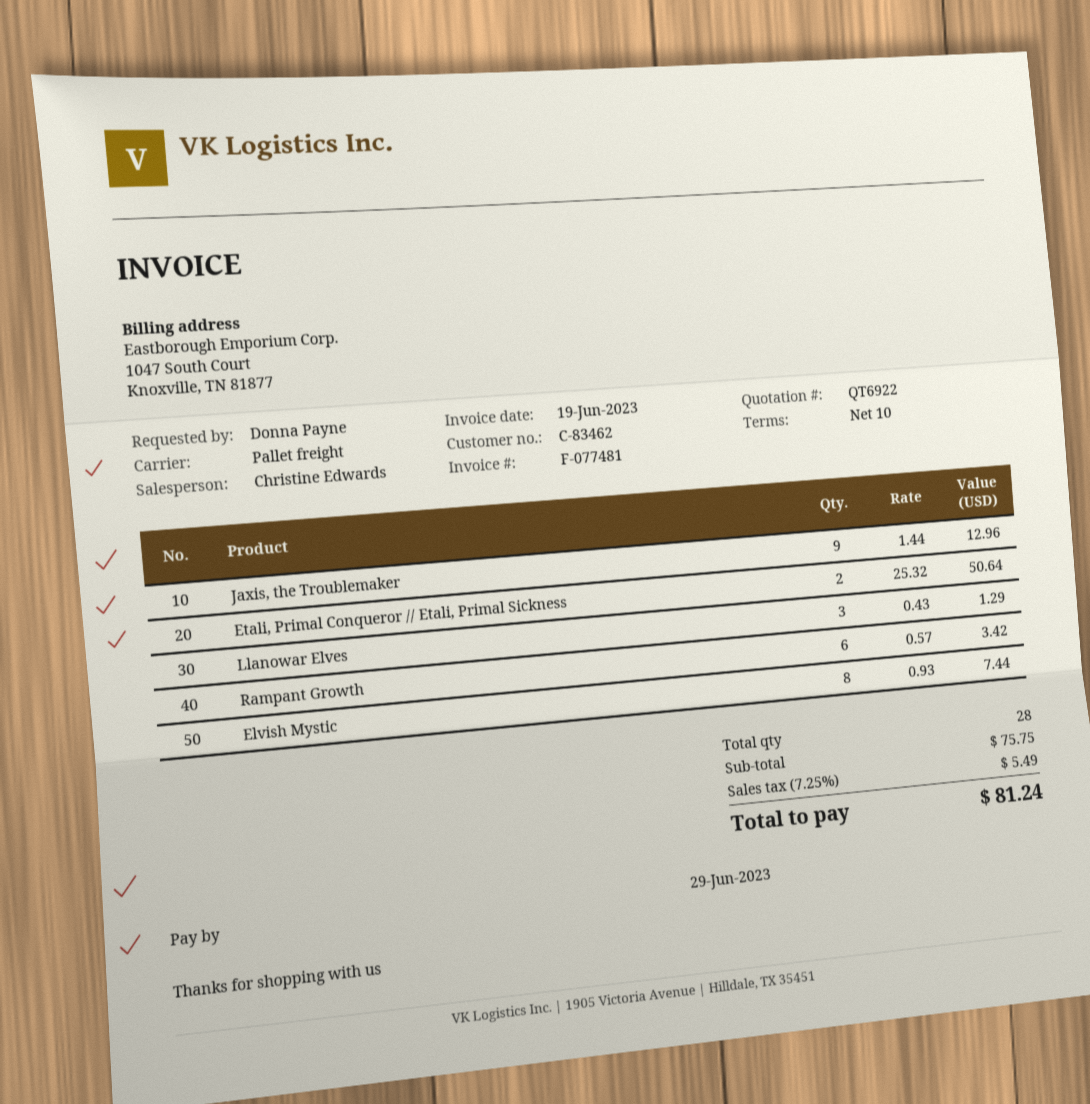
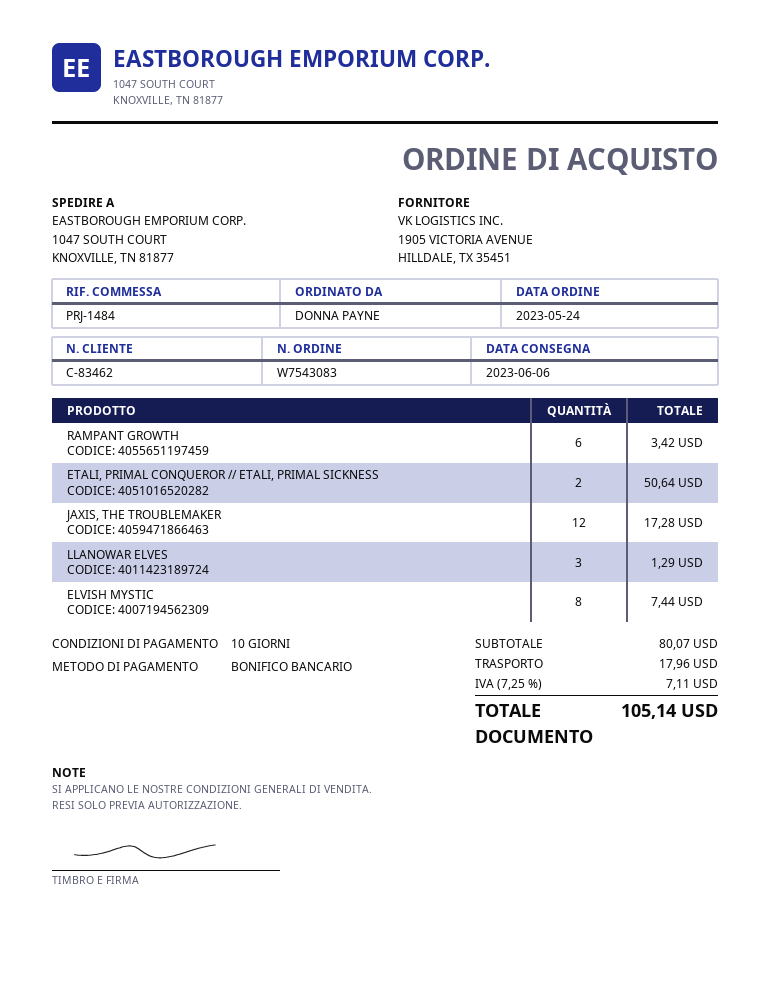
Jaxis, the Troublemaker: 9 for 12.96 -> 12 for 17.28
subtotal: 75.75 -> 80.07
shipping: none -> 17.96
tax: 7.25% = 5.49 -> 7.25% = 7.11
total: 81.24 -> 105.14

